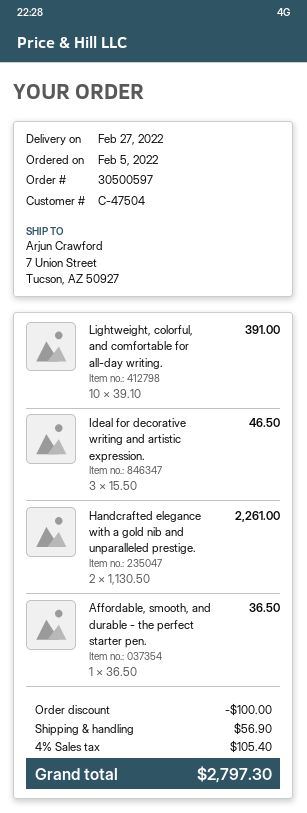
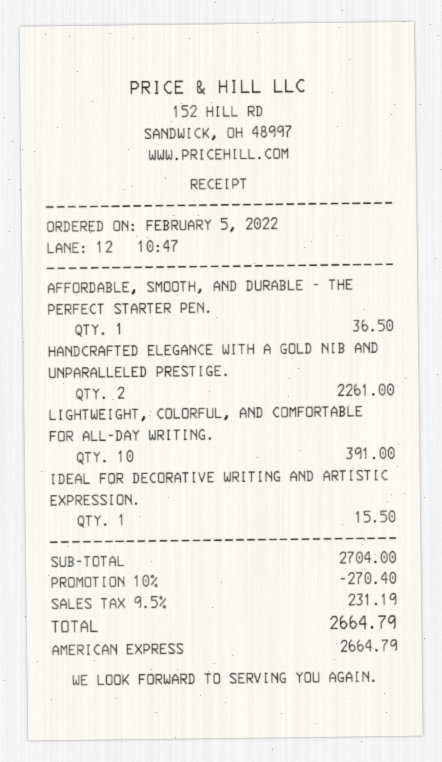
Ideal for decorative writing and artistic expression.: 3 for 46.50 -> 1 for 15.50
discount: 100.00 -> 270.40
shipping: 56.90 -> none
tax: 4% = 105.40 -> 9.5% = 231.19
total: 2797.30 -> 2664.79

